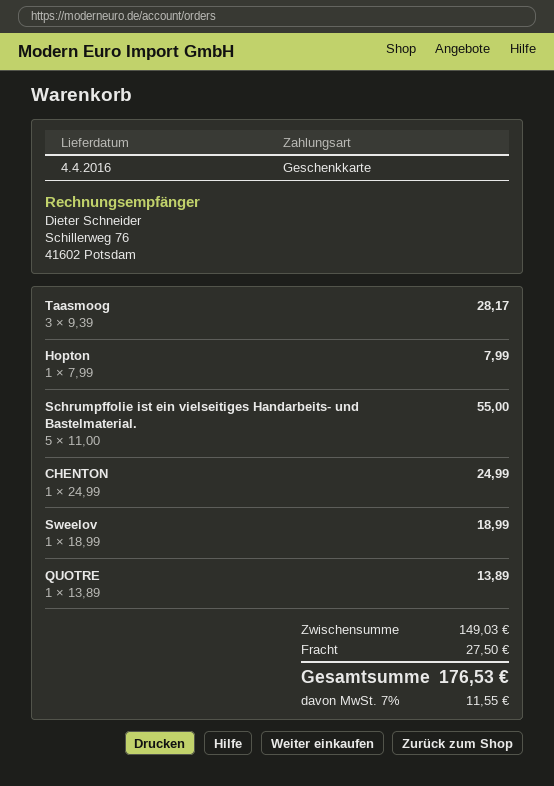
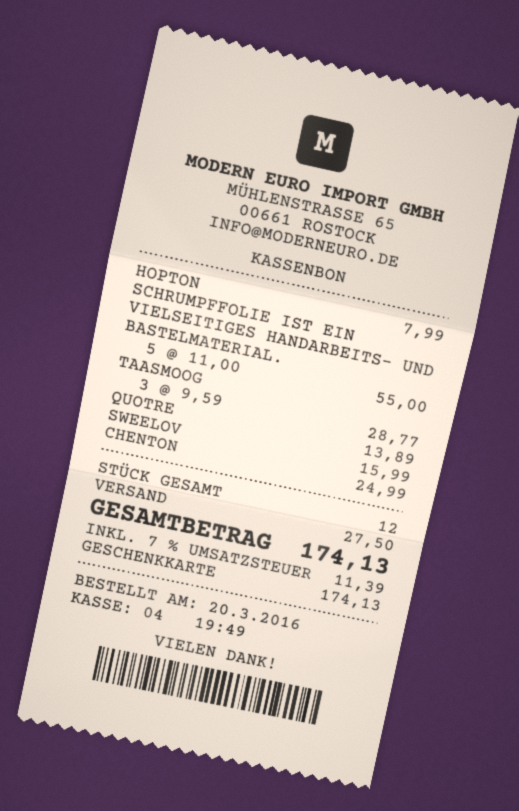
Taasmoog: 3 x 9.39 = 28.17 -> 3 x 9.59 = 28.77
Sweelov: 1 x 18.99 = 18.99 -> 1 x 15.99 = 15.99
tax: 7% = 11.55 -> 7% = 11.39
total: 176.53 -> 174.13

